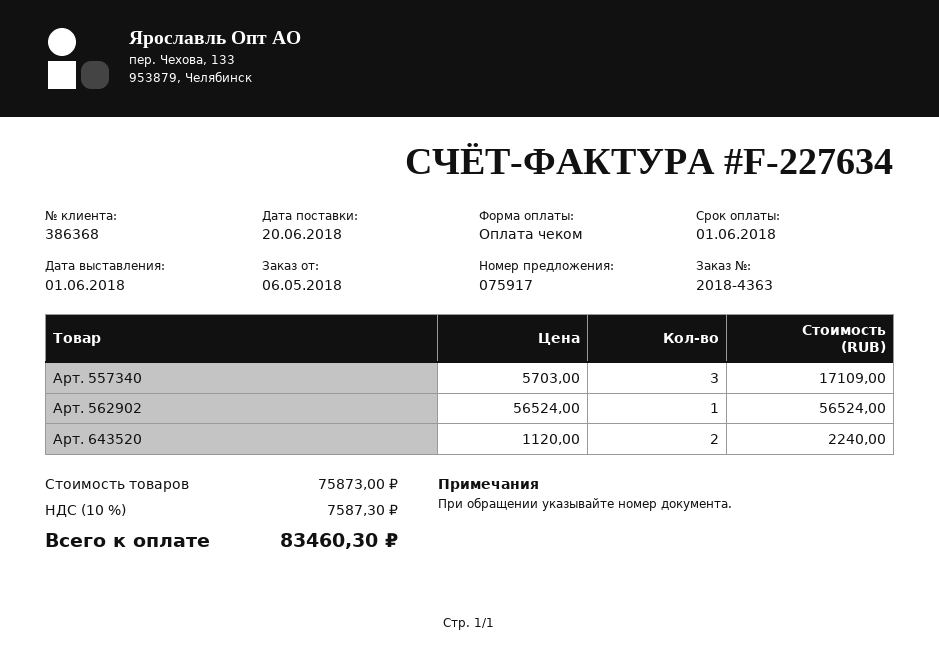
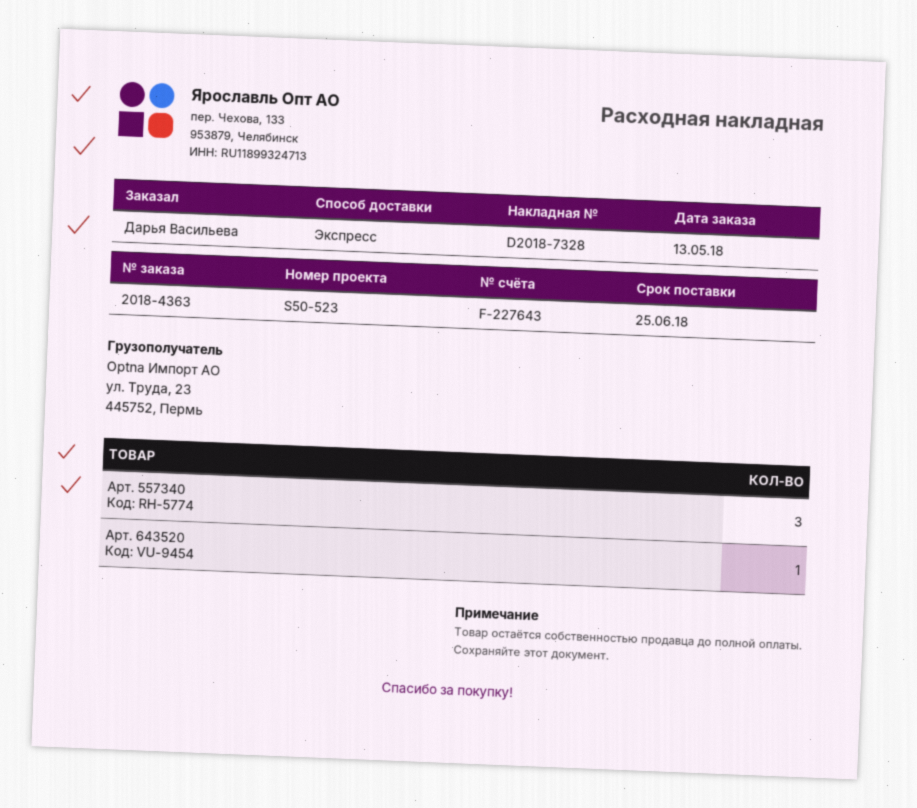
order date: 2018-05-06 -> 2018-05-13
delivery date: 2018-06-20 -> 2018-06-25
invoice number: F-227634 -> F-227643
Арт. 562902: 1 -> none
Арт. 643520: 2 -> 1

